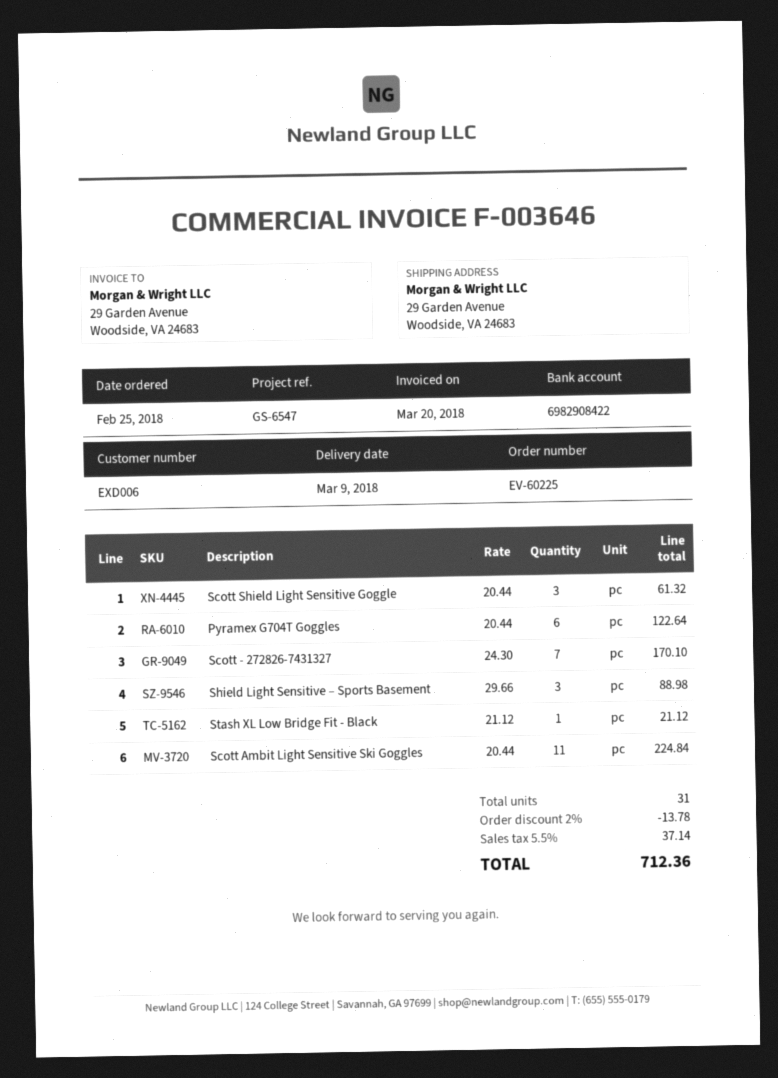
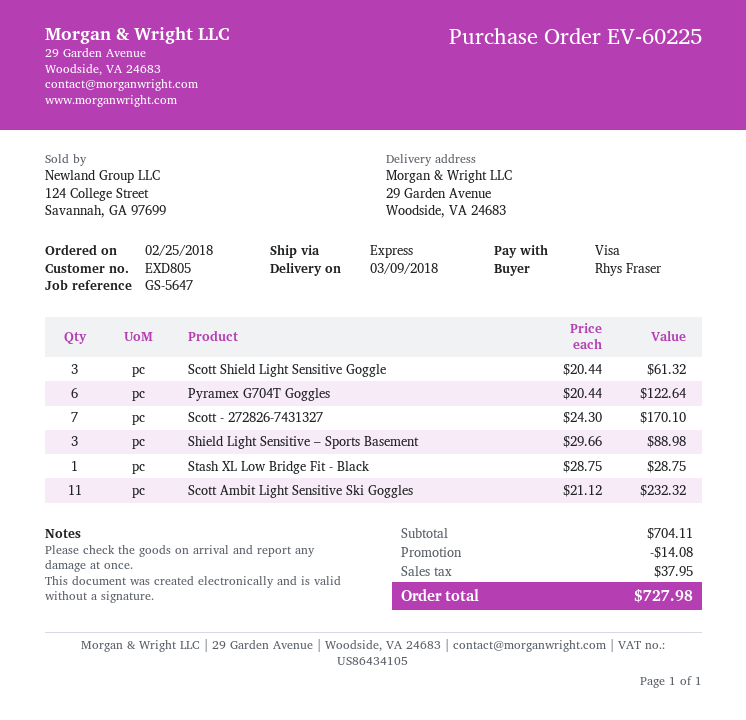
customer number: EXD006 -> EXD805
reference: GS-6547 -> GS-5647
Stash XL Low Bridge Fit - Black: 1 x 21.12 = 21.12 -> 1 x 28.75 = 28.75
Scott Ambit Light Sensitive Ski Goggles: 11 x 20.44 = 224.84 -> 11 x 21.12 = 232.32
discount: 13.78 -> 14.08
tax: 37.14 -> 37.95
total: 712.36 -> 727.98

